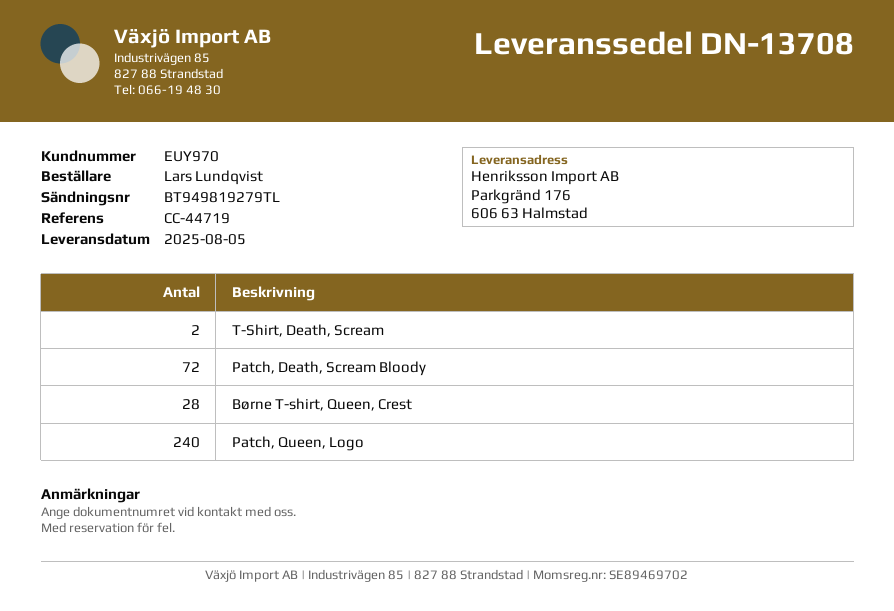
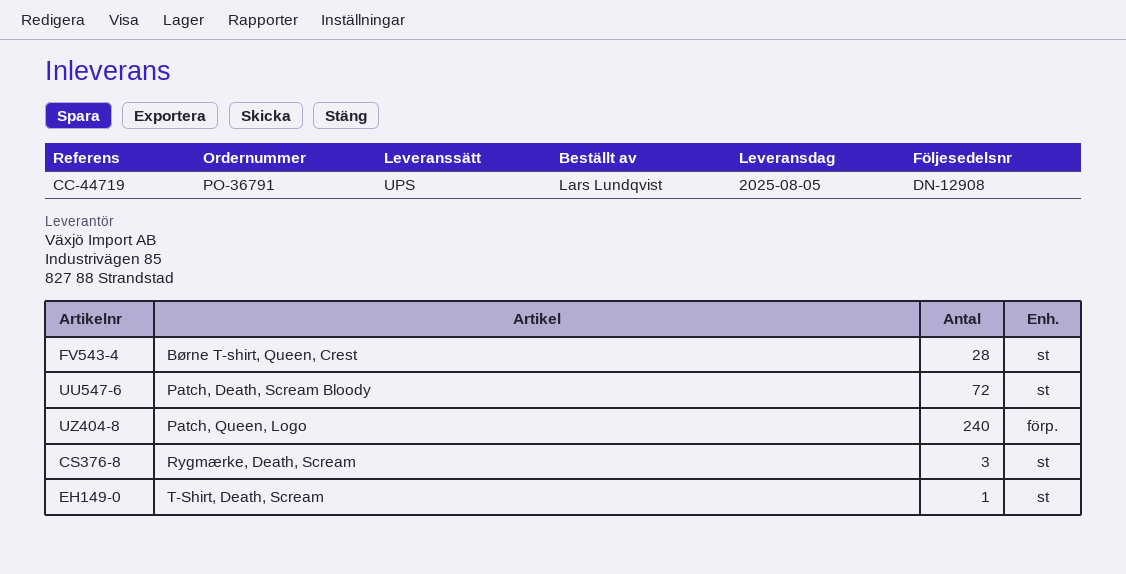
delivery note number: DN-13708 -> DN-12908
T-Shirt, Death, Scream: 2 -> 1
Rygmærke, Death, Scream: none -> 3

